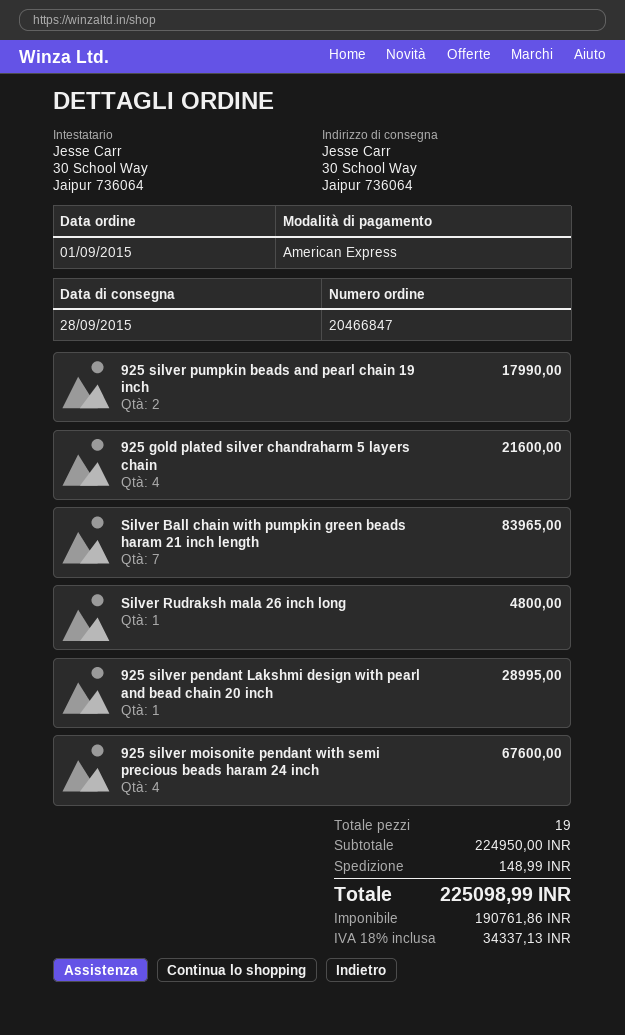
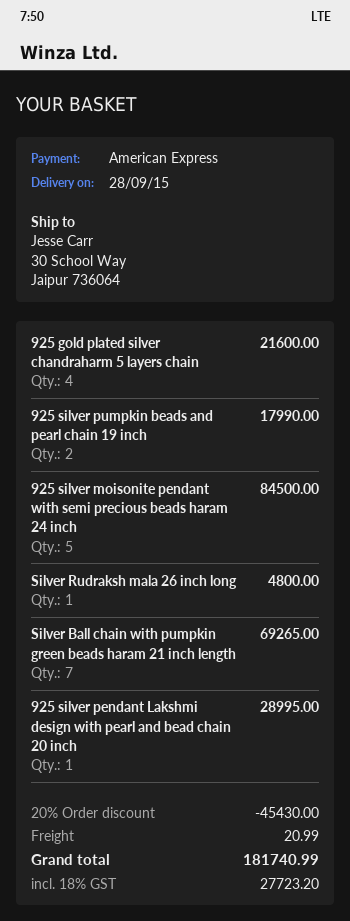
Silver Ball chain with pumpkin green beads haram 21 inch length: 7 for 83965.00 -> 7 for 69265.00
925 silver moisonite pendant with semi precious beads haram 24 inch: 4 for 67600.00 -> 5 for 84500.00
discount: none -> 20% = 45430.00
shipping: 148.99 -> 20.99
tax: 18% = 34337.13 -> 18% = 27723.20
total: 225098.99 -> 181740.99

